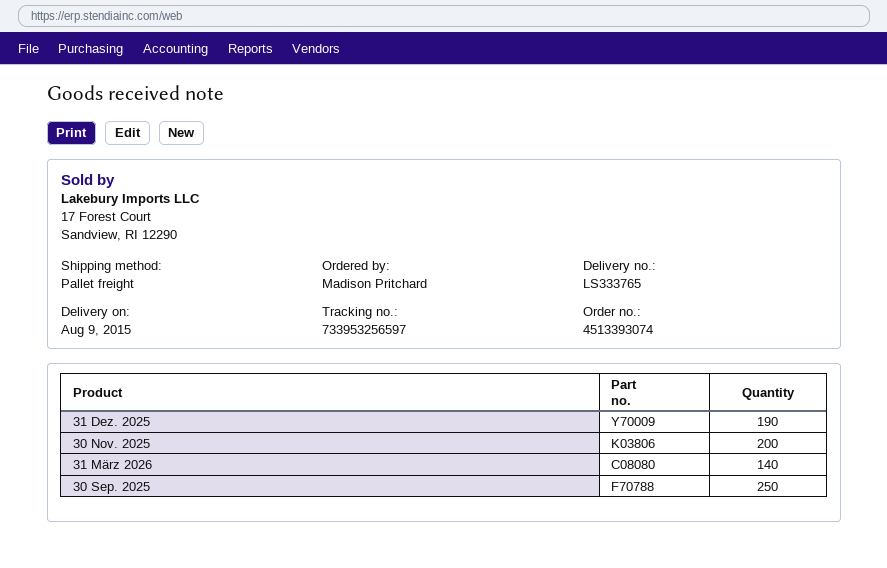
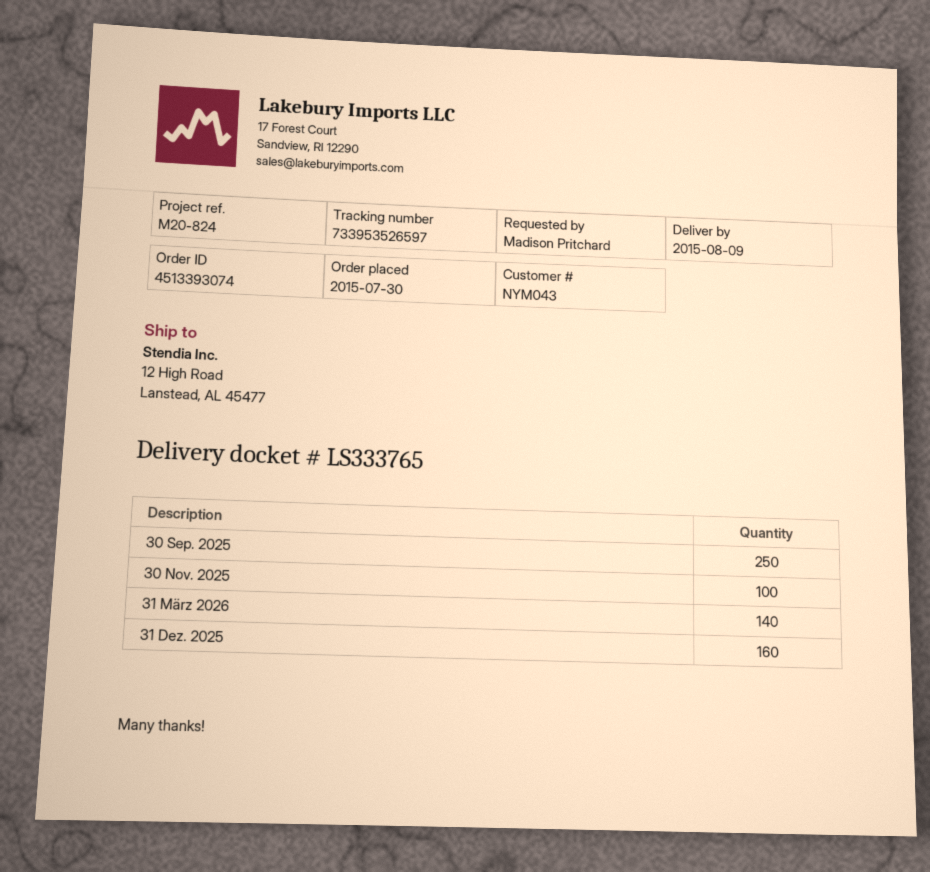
tracking number: 733953256597 -> 733953526597
31 Dez. 2025: 190 -> 160
30 Nov. 2025: 200 -> 100

